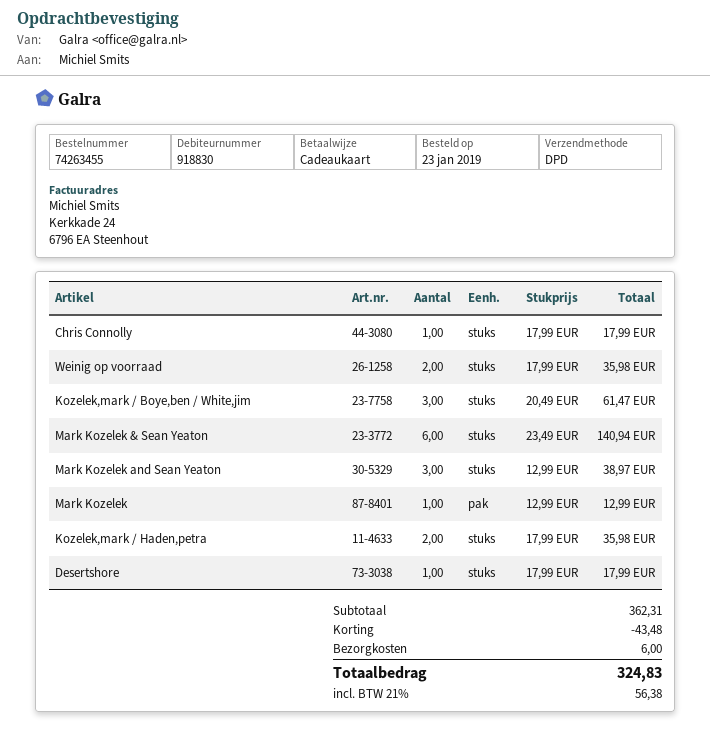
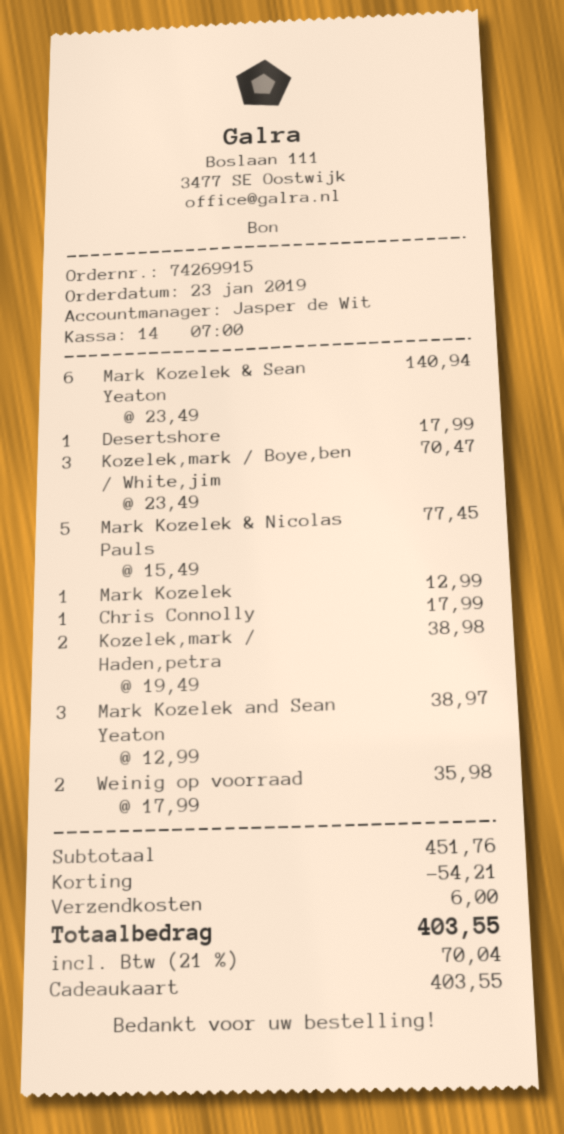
order number: 74263455 -> 74269915
Kozelek,mark / Boye,ben / White,jim: 3 x 20.49 = 61.47 -> 3 x 23.49 = 70.47
Kozelek,mark / Haden,petra: 2 x 17.99 = 35.98 -> 2 x 19.49 = 38.98
Mark Kozelek & Nicolas Pauls: none -> 5 x 15.49 = 77.45
subtotal: 362.31 -> 451.76
discount: 43.48 -> 54.21
tax: 21% = 56.38 -> 21% = 70.04
total: 324.83 -> 403.55

